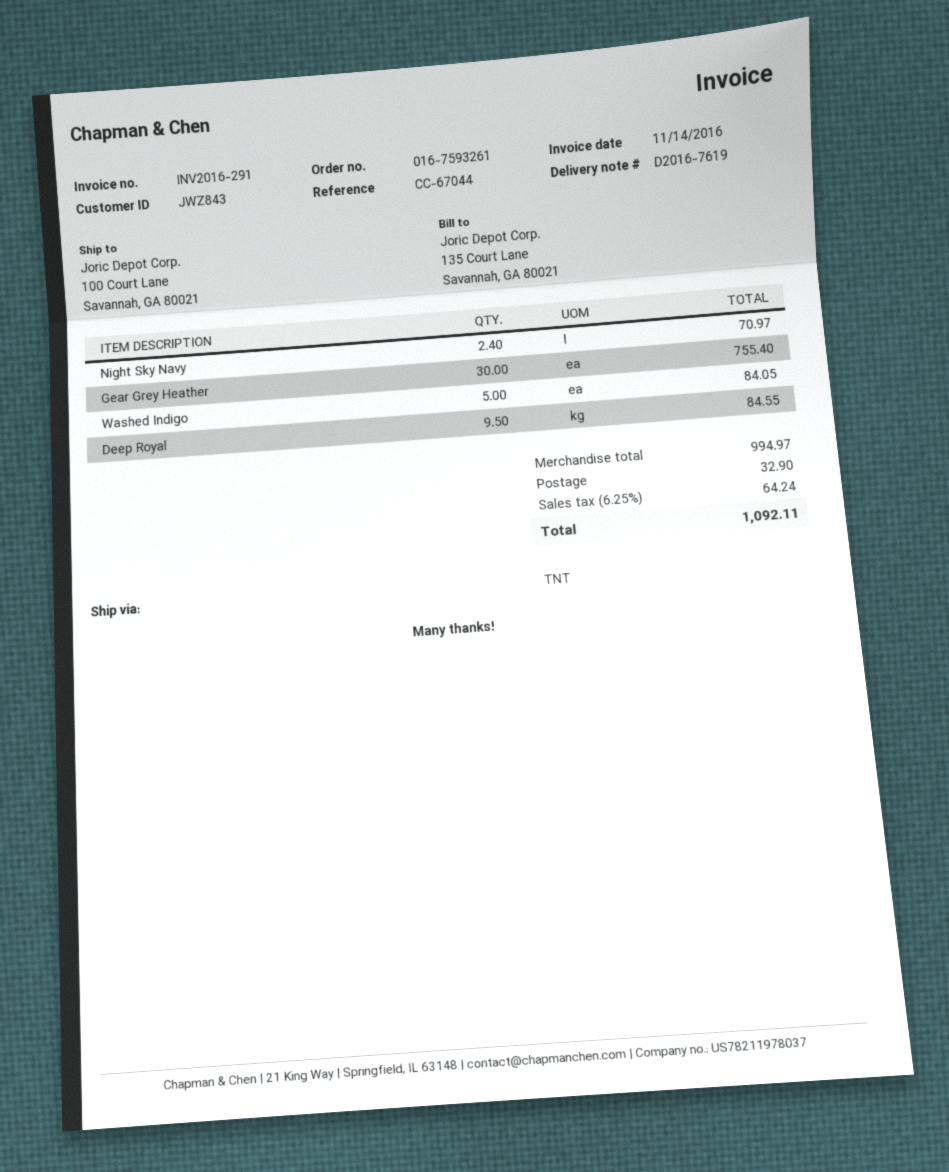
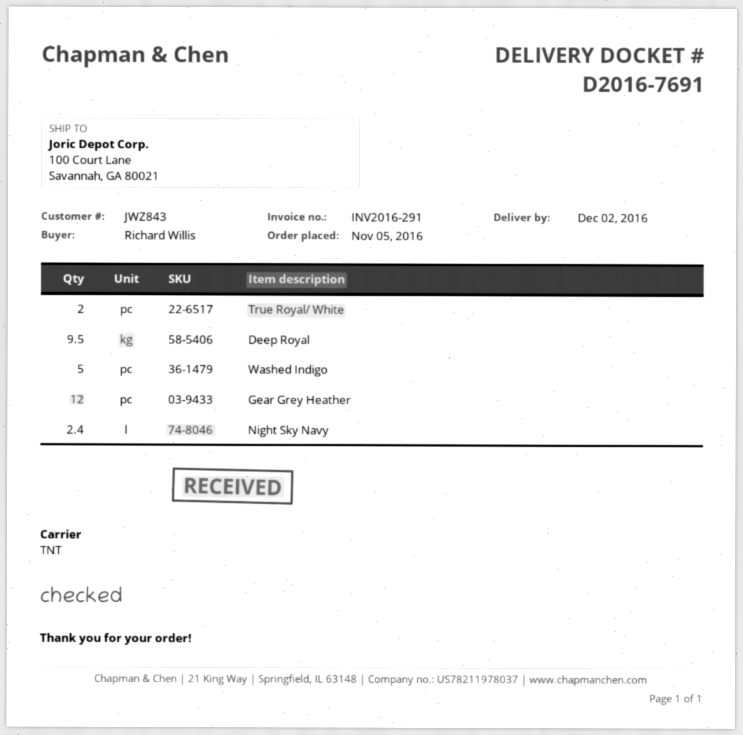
delivery note number: D2016-7619 -> D2016-7691
Gear Grey Heather: 30 -> 12
True Royal/ White: none -> 2

